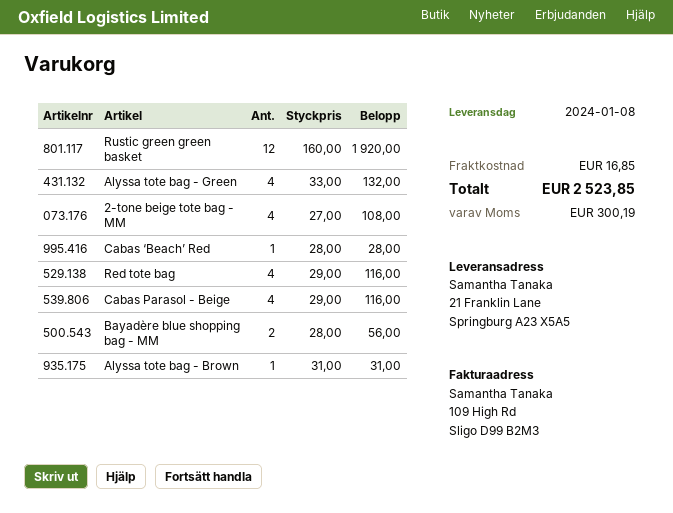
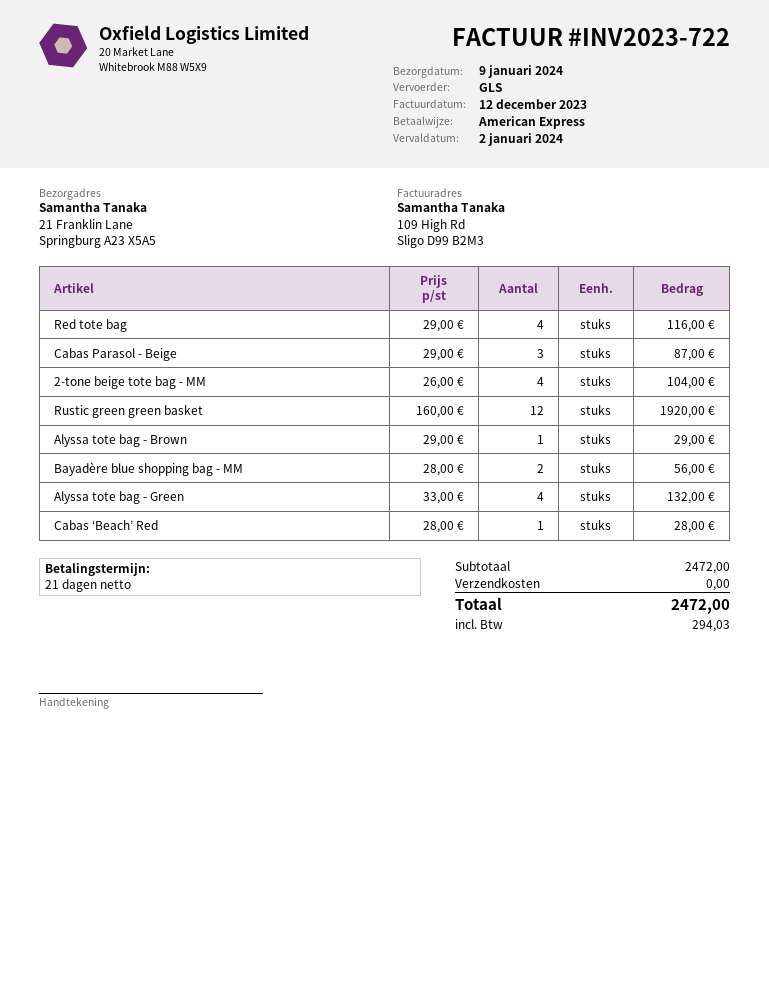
delivery date: 2024-01-08 -> 2024-01-09
2-tone beige tote bag - MM: 4 x 27.00 = 108.00 -> 4 x 26.00 = 104.00
Cabas Parasol - Beige: 4 x 29.00 = 116.00 -> 3 x 29.00 = 87.00
Alyssa tote bag - Brown: 1 x 31.00 = 31.00 -> 1 x 29.00 = 29.00
shipping: 16.85 -> 0.00
tax: 300.19 -> 294.03
total: 2523.85 -> 2472.00

